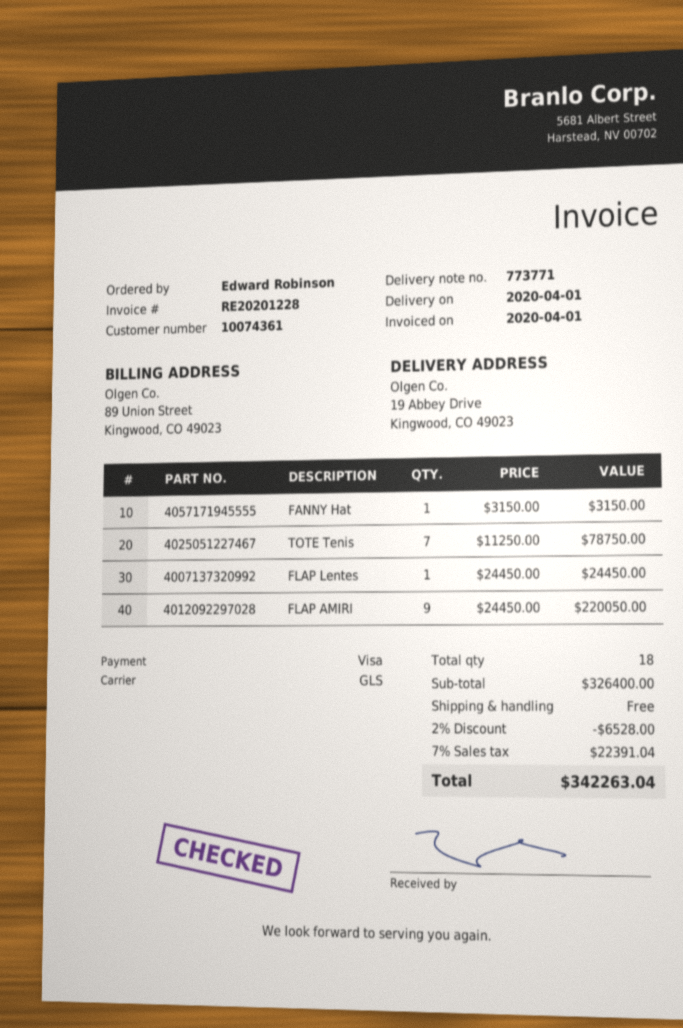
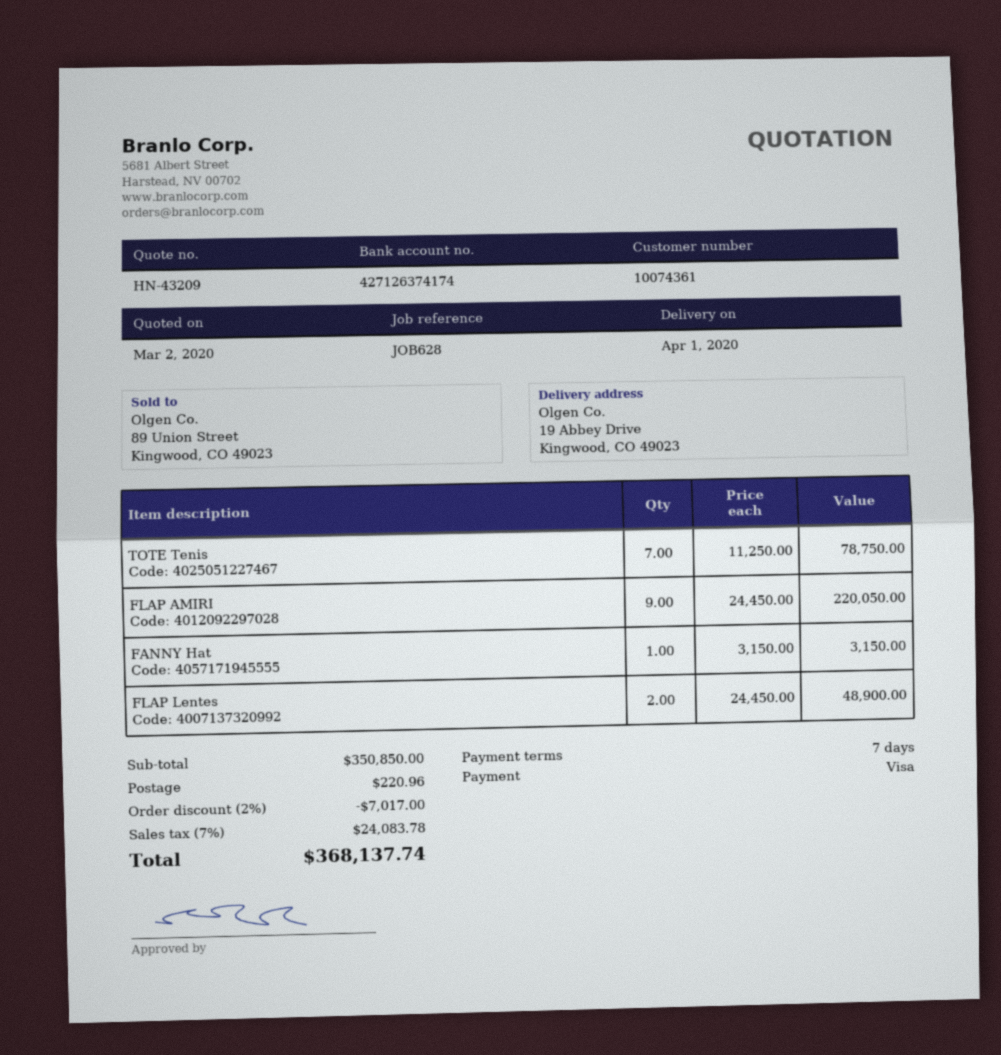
FLAP Lentes: 1 x 24450.00 = 24450.00 -> 2 x 24450.00 = 48900.00
subtotal: 326400.00 -> 350850.00
discount: 2% = 6528.00 -> 2% = 7017.00
shipping: 0.00 -> 220.96
tax: 7% = 22391.04 -> 7% = 24083.78
total: 342263.04 -> 368137.74

